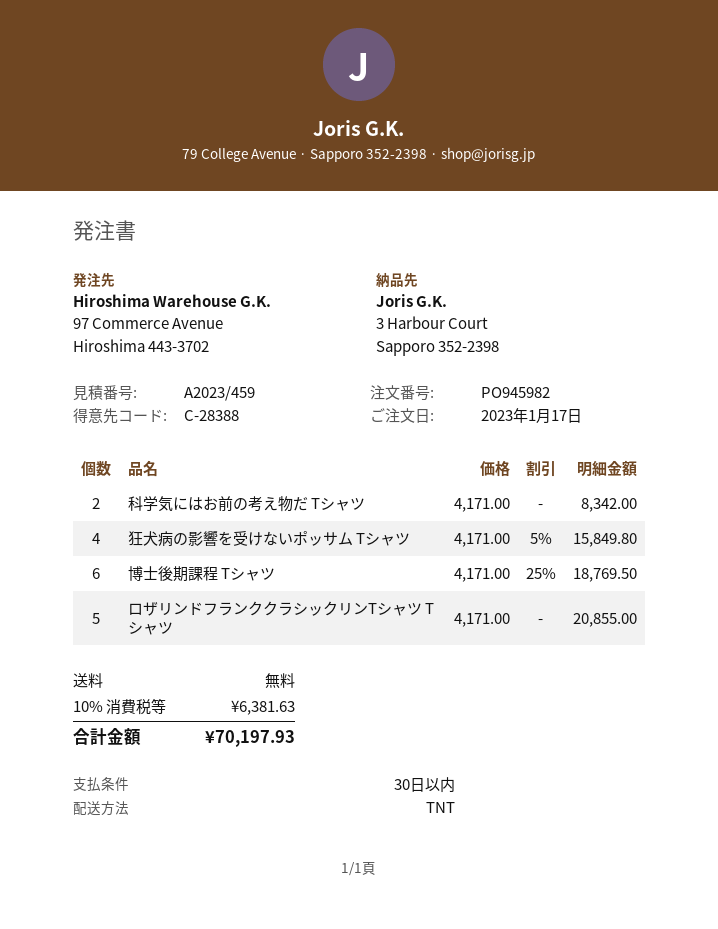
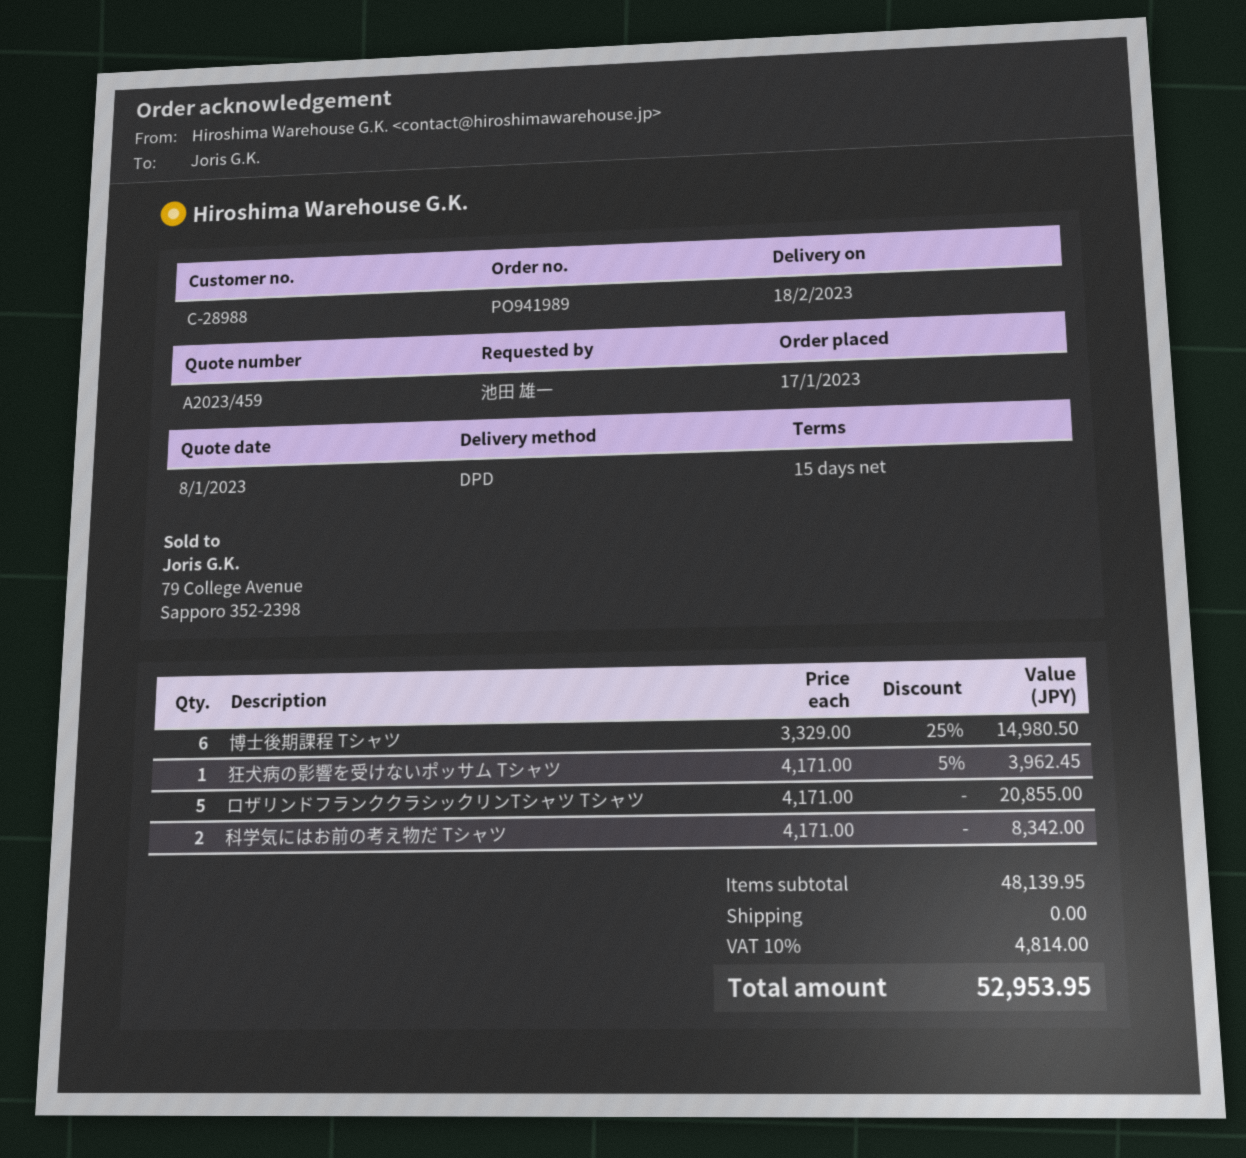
order number: PO945982 -> PO941989
payment terms: 30 days -> 15 days
customer number: C-28388 -> C-28988
shipping method: TNT -> DPD
狂犬病の影響を受けないポッサム Tシャツ: 4 x 4171.00 - 5% = 15849.80 -> 1 x 4171.00 - 5% = 3962.45
博士後期課程 Tシャツ: 6 x 4171.00 - 25% = 18769.50 -> 6 x 3329.00 - 25% = 14980.50
tax: 10% = 6381.63 -> 10% = 4814.00
total: 70197.93 -> 52953.95

